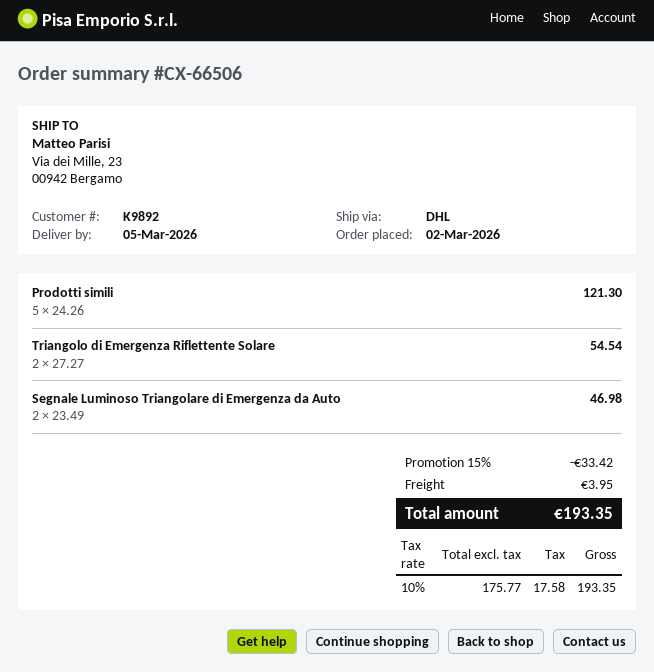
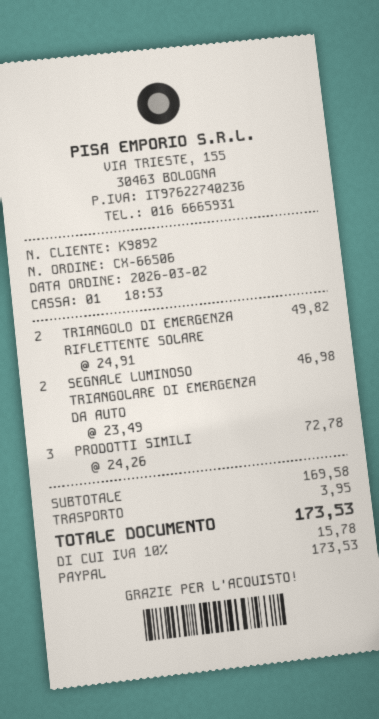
Prodotti simili: 5 x 24.26 = 121.30 -> 3 x 24.26 = 72.78
Triangolo di Emergenza Riflettente Solare: 2 x 27.27 = 54.54 -> 2 x 24.91 = 49.82
discount: 15% = 33.42 -> none
tax: 10% = 17.58 -> 10% = 15.78
total: 193.35 -> 173.53

